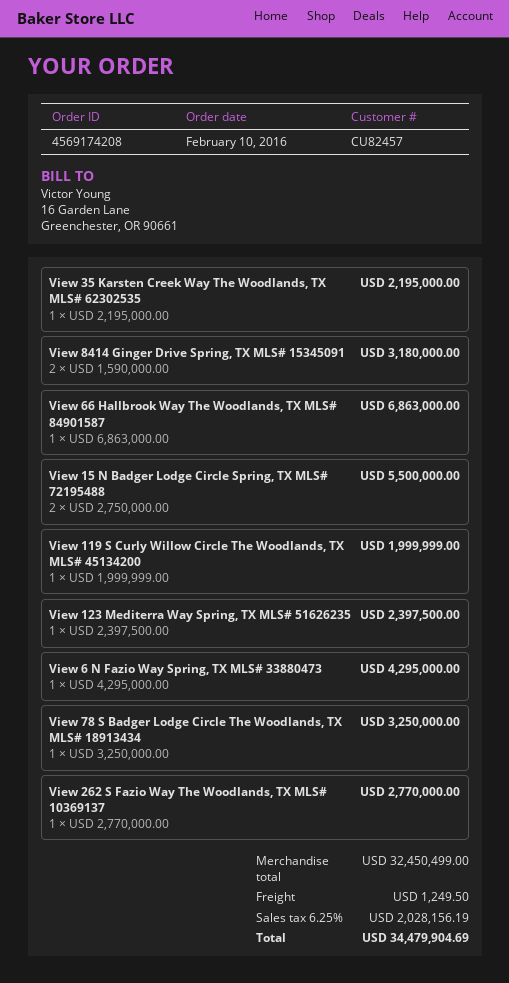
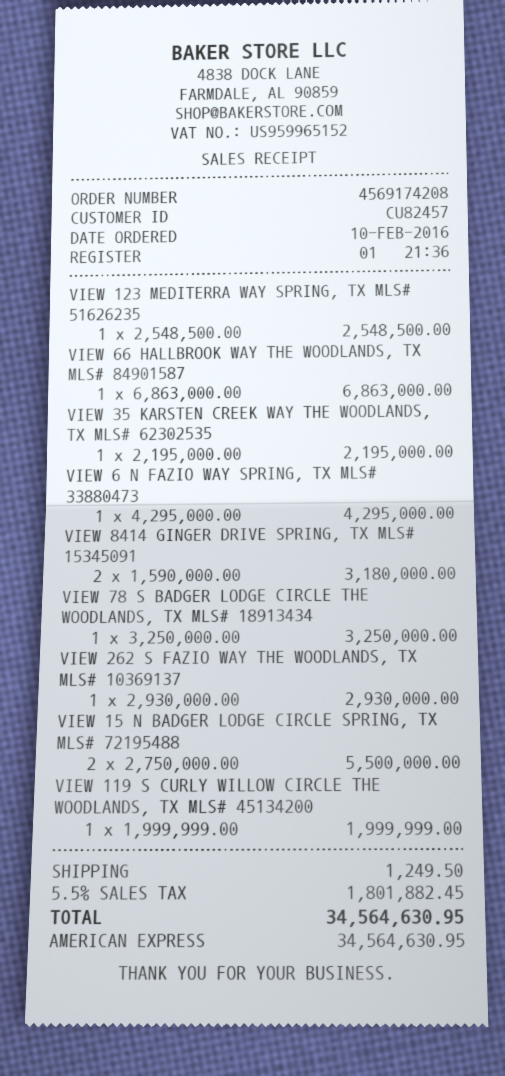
View 123 Mediterra Way Spring, TX MLS# 51626235: 1 x 2397500.00 = 2397500.00 -> 1 x 2548500.00 = 2548500.00
View 262 S Fazio Way The Woodlands, TX MLS# 10369137: 1 x 2770000.00 = 2770000.00 -> 1 x 2930000.00 = 2930000.00
tax: 6.25% = 2028156.19 -> 5.5% = 1801882.45
total: 34479904.69 -> 34564630.95

